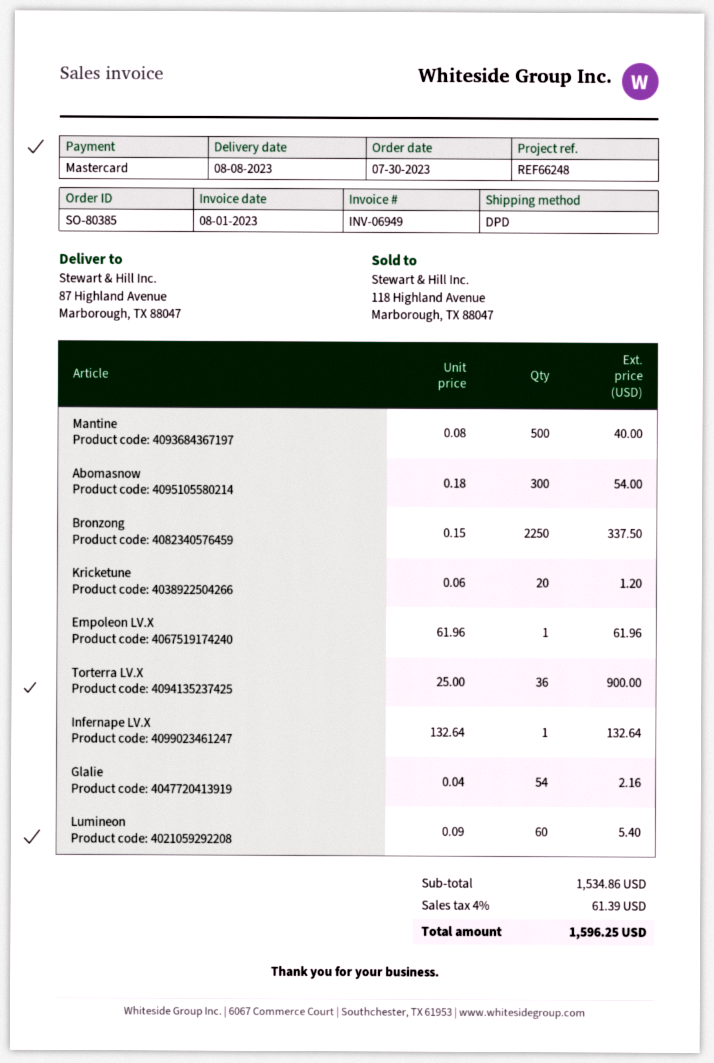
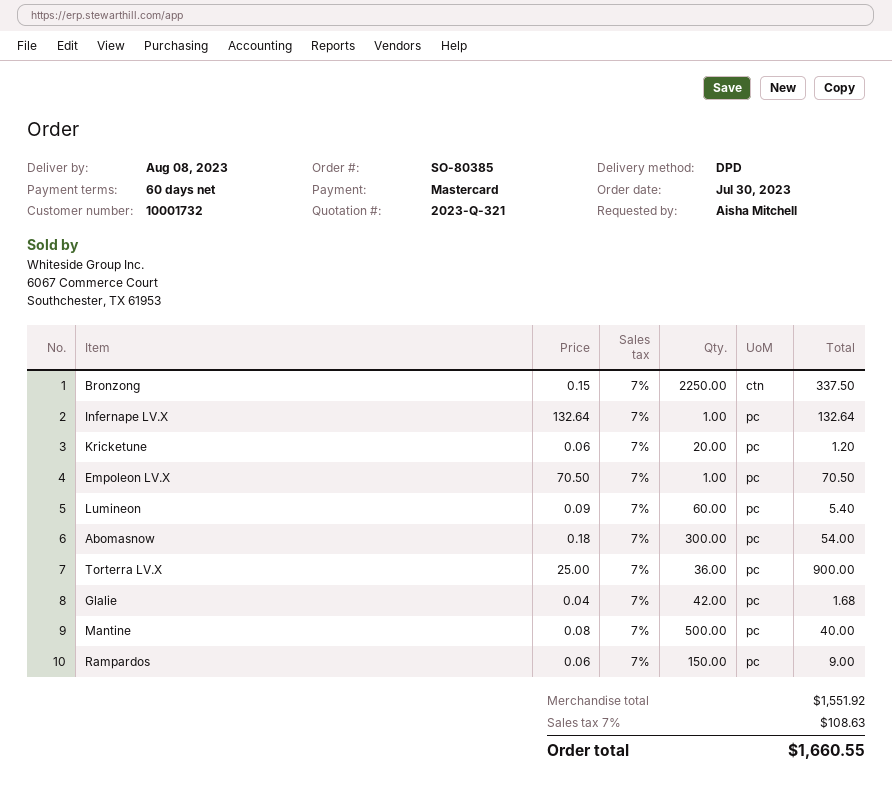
Empoleon LV.X: 1 x 61.96 = 61.96 -> 1 x 70.50 = 70.50
Glalie: 54 x 0.04 = 2.16 -> 42 x 0.04 = 1.68
Rampardos: none -> 150 x 0.06 = 9.00
subtotal: 1534.86 -> 1551.92
tax: 4% = 61.39 -> 7% = 108.63
total: 1596.25 -> 1660.55

